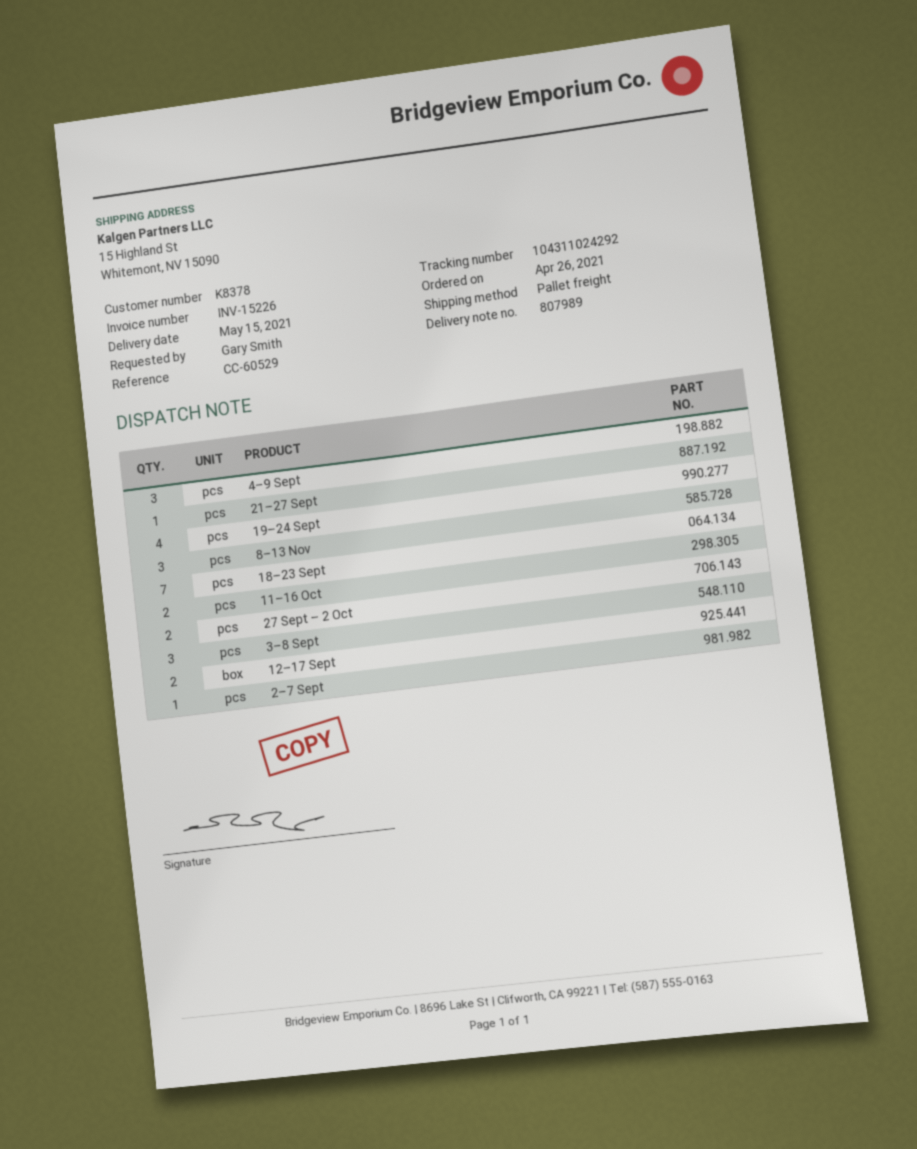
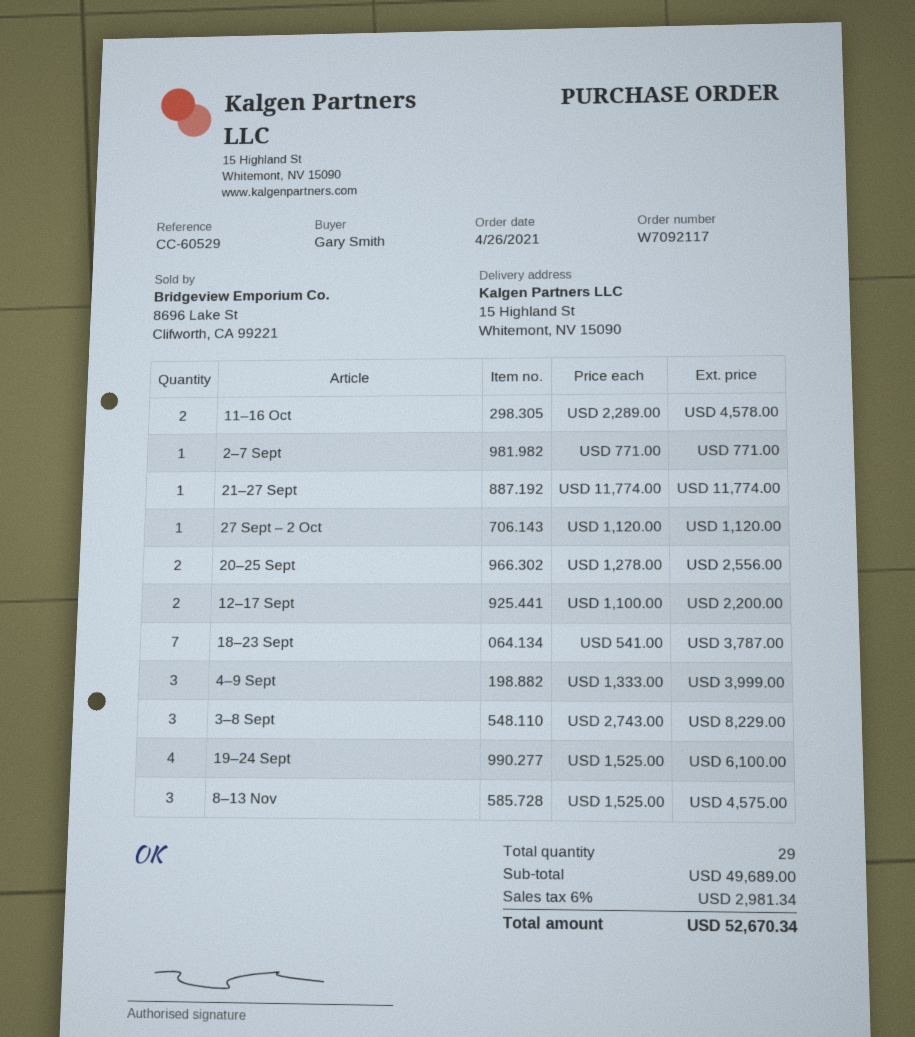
27 Sept – 2 Oct: 2 -> 1
20–25 Sept: none -> 2

